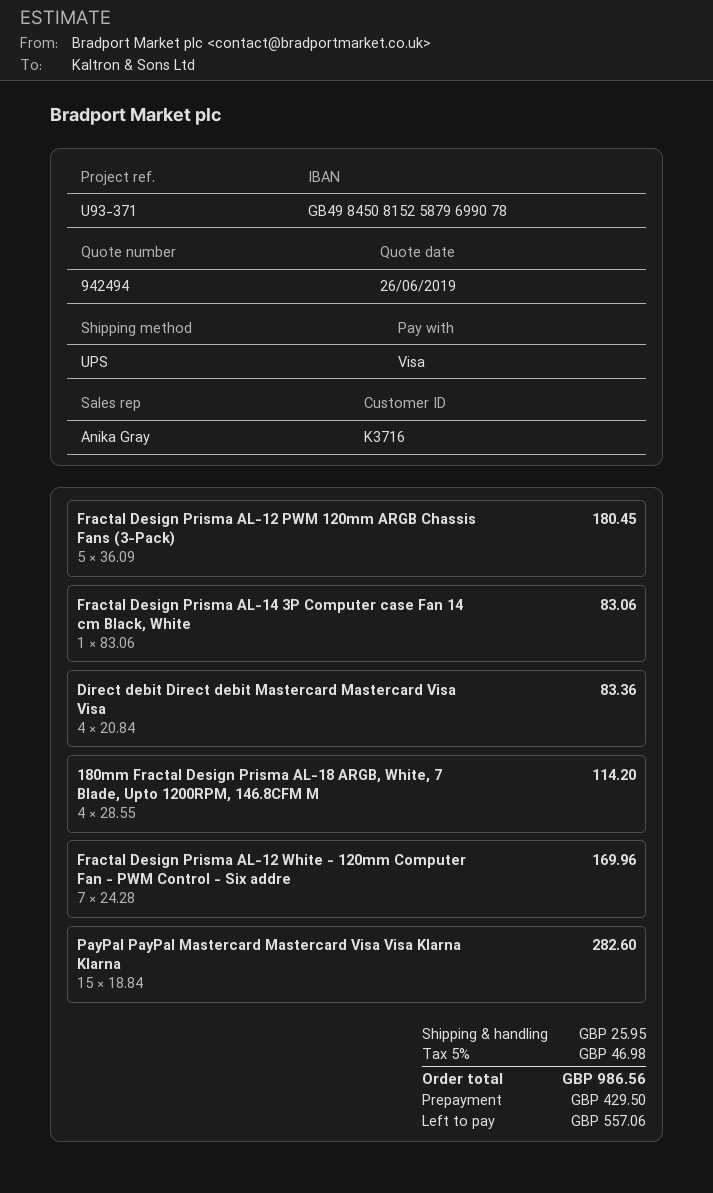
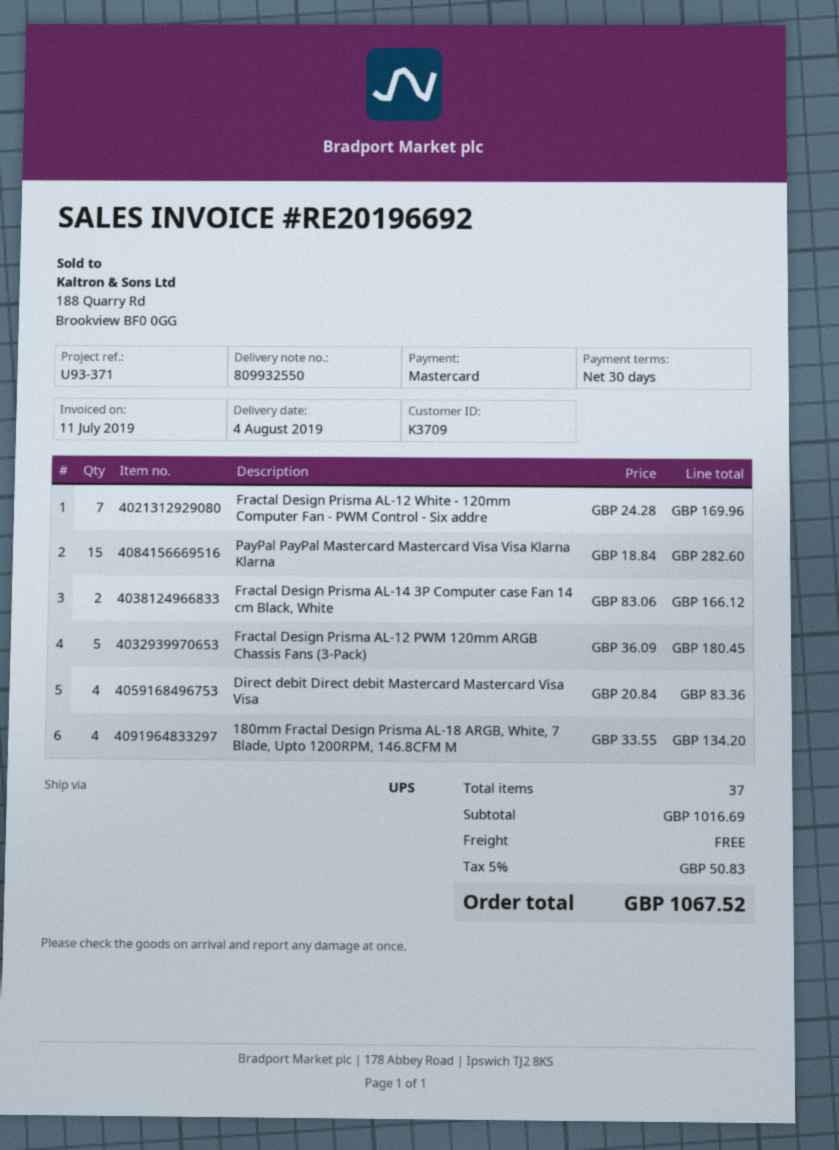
customer number: K3716 -> K3709
payment method: Visa -> Mastercard
Fractal Design Prisma AL-14 3P Computer case Fan 14 cm Black, White: 1 x 83.06 = 83.06 -> 2 x 83.06 = 166.12
180mm Fractal Design Prisma AL-18 ARGB, White, 7 Blade, Upto 1200RPM, 146.8CFM M: 4 x 28.55 = 114.20 -> 4 x 33.55 = 134.20
shipping: 25.95 -> 0.00
tax: 5% = 46.98 -> 5% = 50.83
total: 986.56 -> 1067.52

